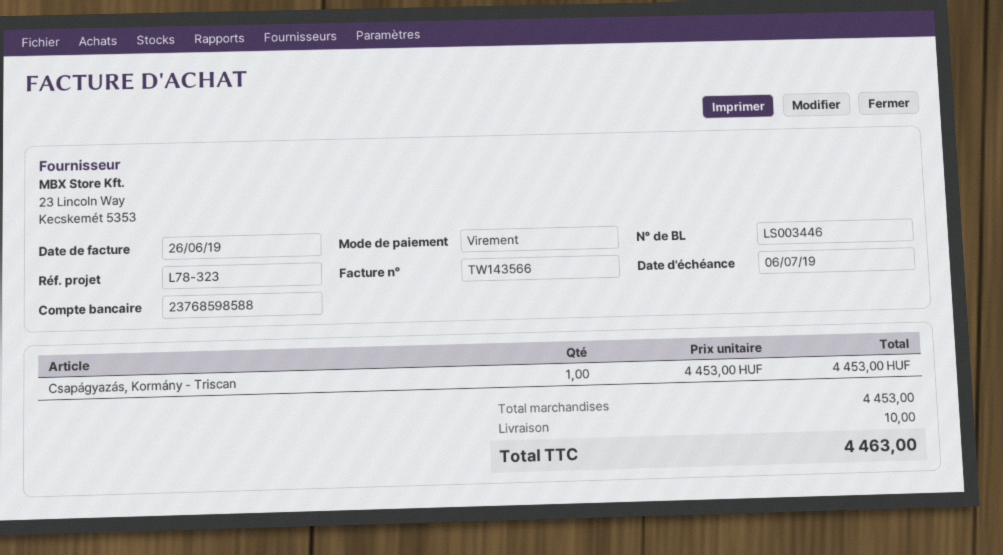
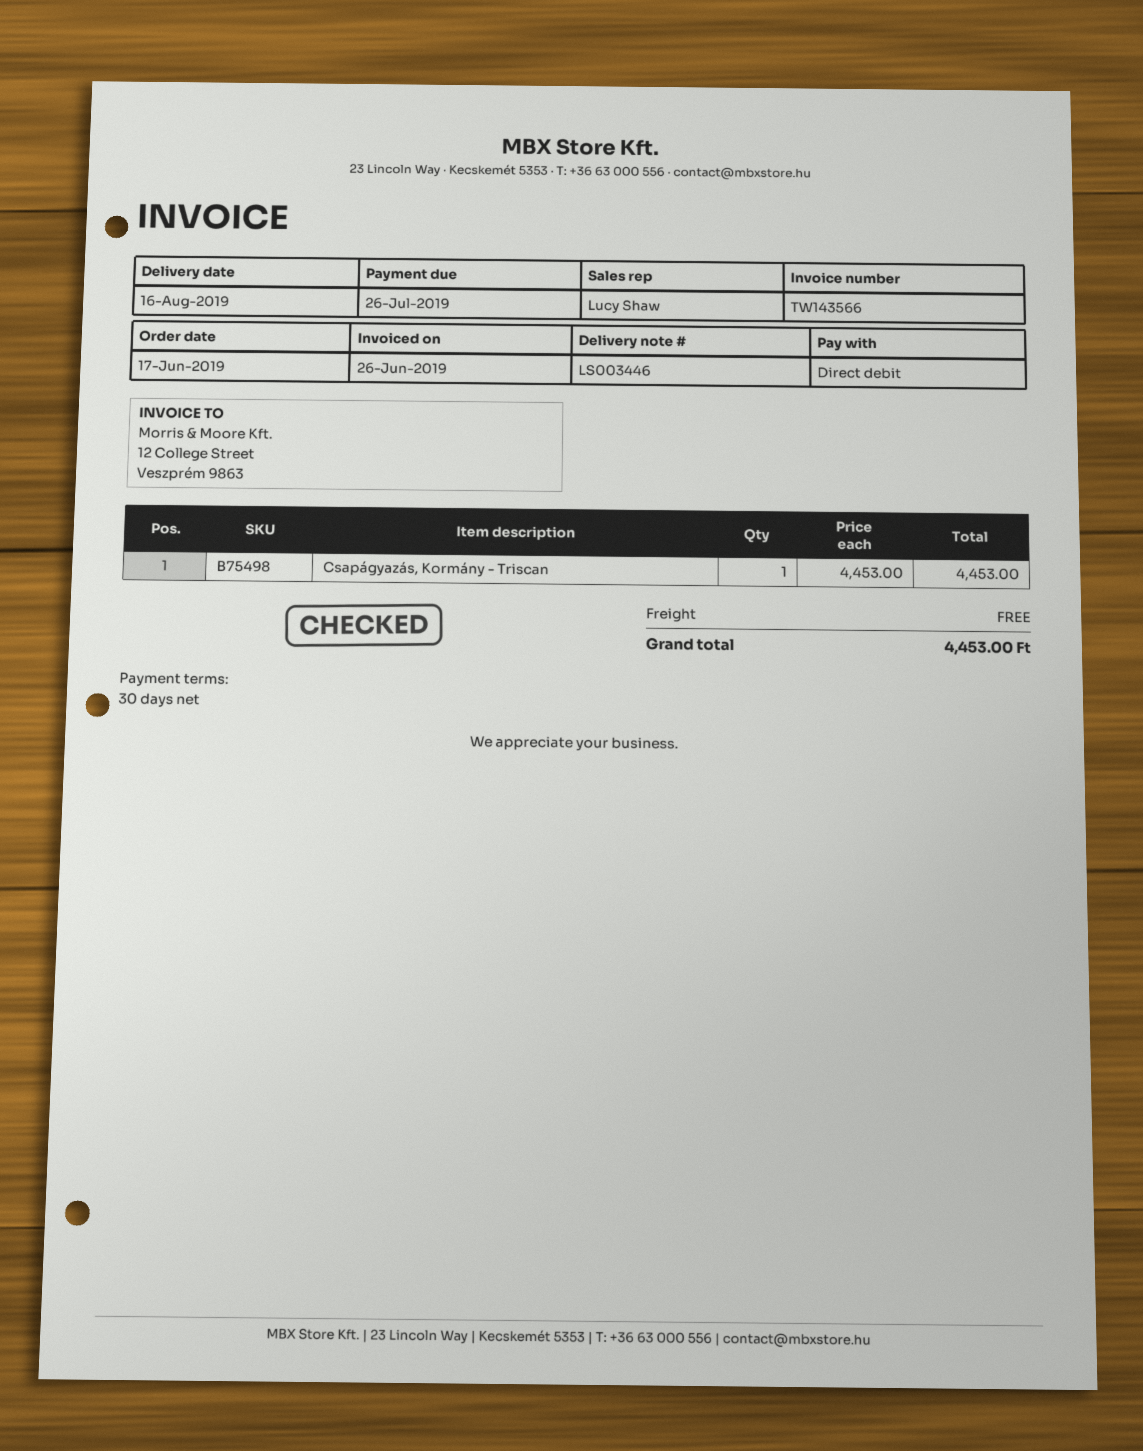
due date: 2019-07-06 -> 2019-07-26
payment method: bank transfer -> direct debit
shipping: 10.00 -> 0.00
total: 4463.00 -> 4453.00

